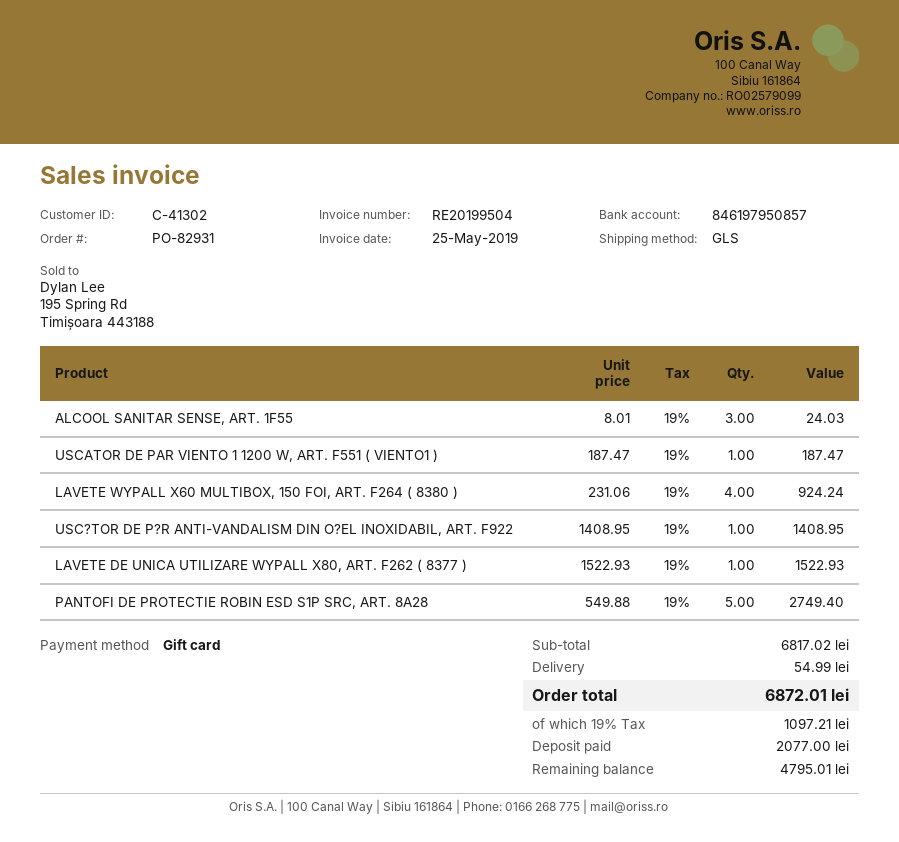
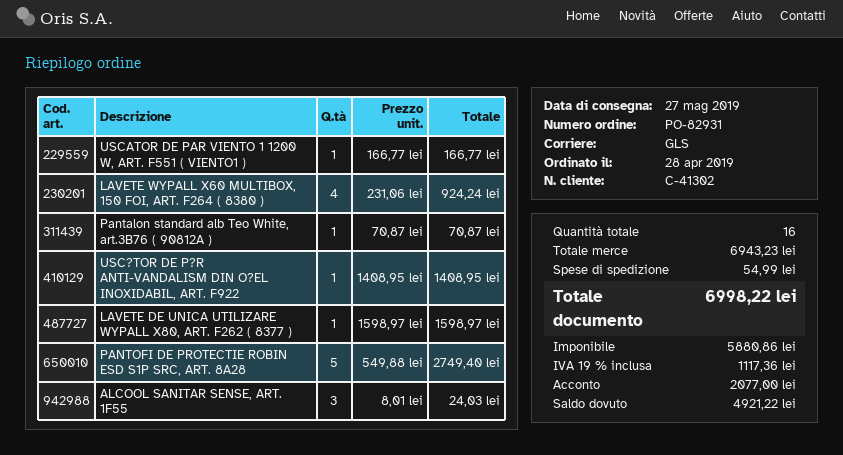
USCATOR DE PAR VIENTO 1 1200 W, ART. F551 ( VIENTO1 ): 1 x 187.47 = 187.47 -> 1 x 166.77 = 166.77
LAVETE DE UNICA UTILIZARE WYPALL X80, ART. F262 ( 8377 ): 1 x 1522.93 = 1522.93 -> 1 x 1598.97 = 1598.97
Pantalon standard alb Teo White, art.3B76 ( 90812A ): none -> 1 x 70.87 = 70.87
subtotal: 6817.02 -> 6943.23
tax: 19% = 1097.21 -> 19% = 1117.36
total: 6872.01 -> 6998.22
balance: 4795.01 -> 4921.22

